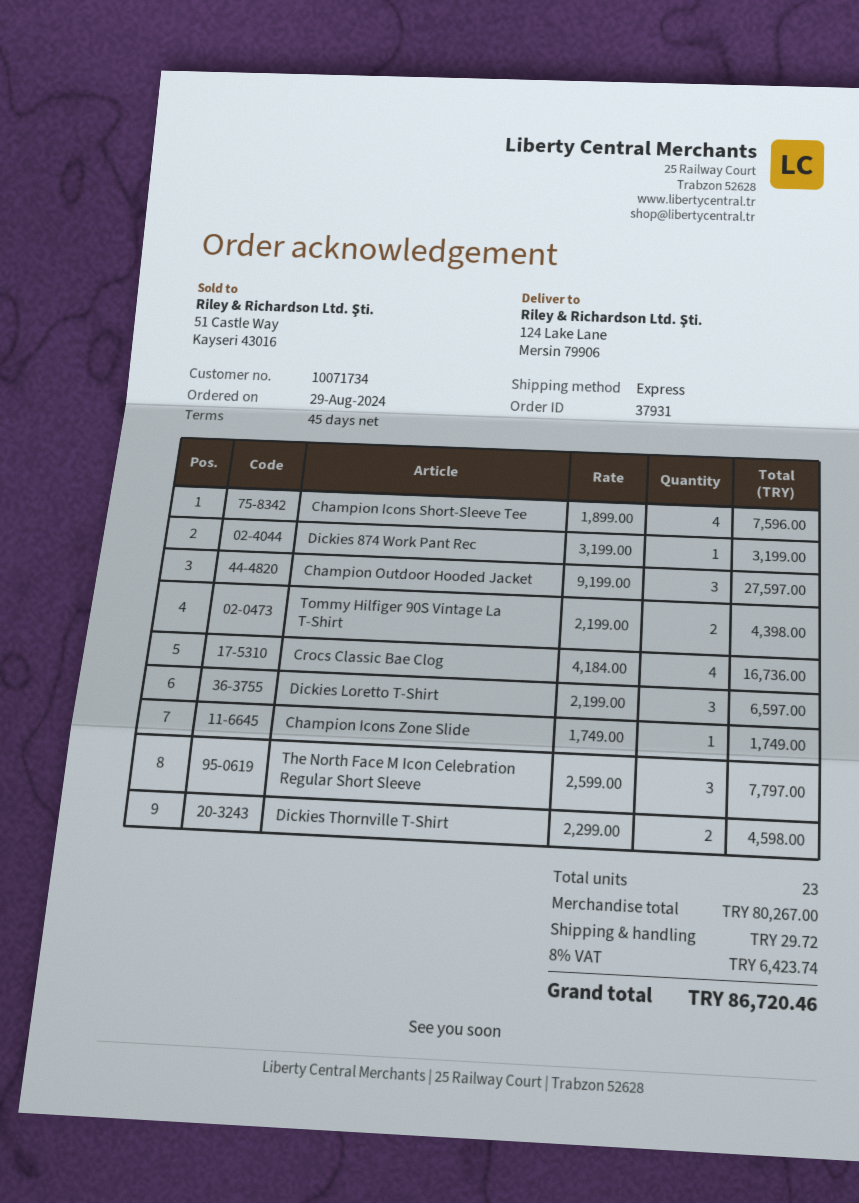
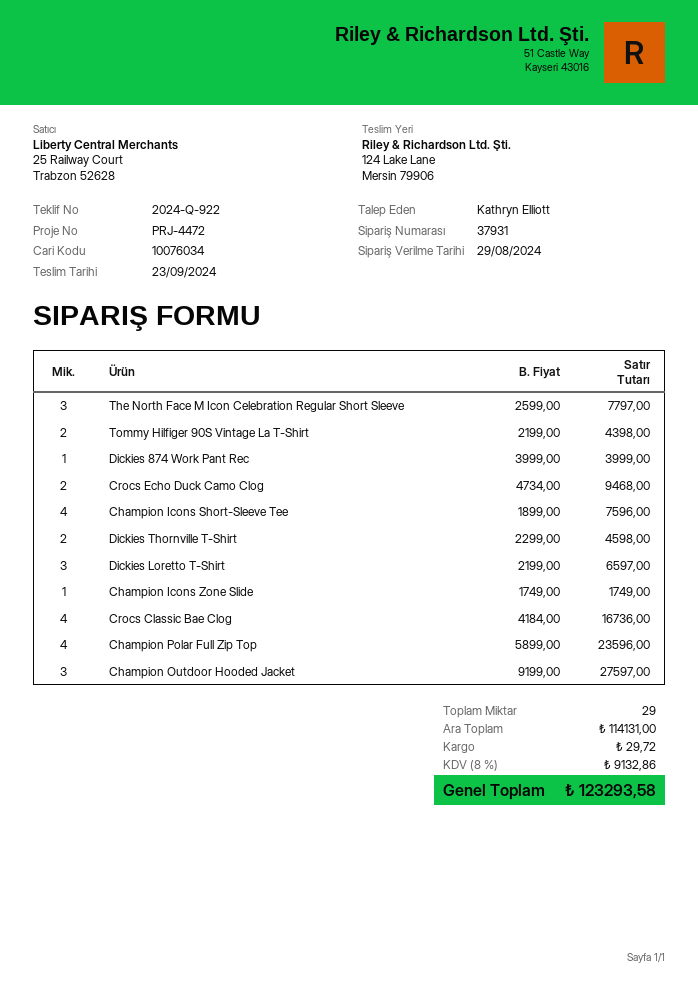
customer number: 10071734 -> 10076034
Dickies 874 Work Pant Rec: 1 x 3199.00 = 3199.00 -> 1 x 3999.00 = 3999.00
Crocs Echo Duck Camo Clog: none -> 2 x 4734.00 = 9468.00
Champion Polar Full Zip Top: none -> 4 x 5899.00 = 23596.00
total quantity: 23 -> 29
subtotal: 80267.00 -> 114131.00
tax: 8% = 6423.74 -> 8% = 9132.86
total: 86720.46 -> 123293.58

